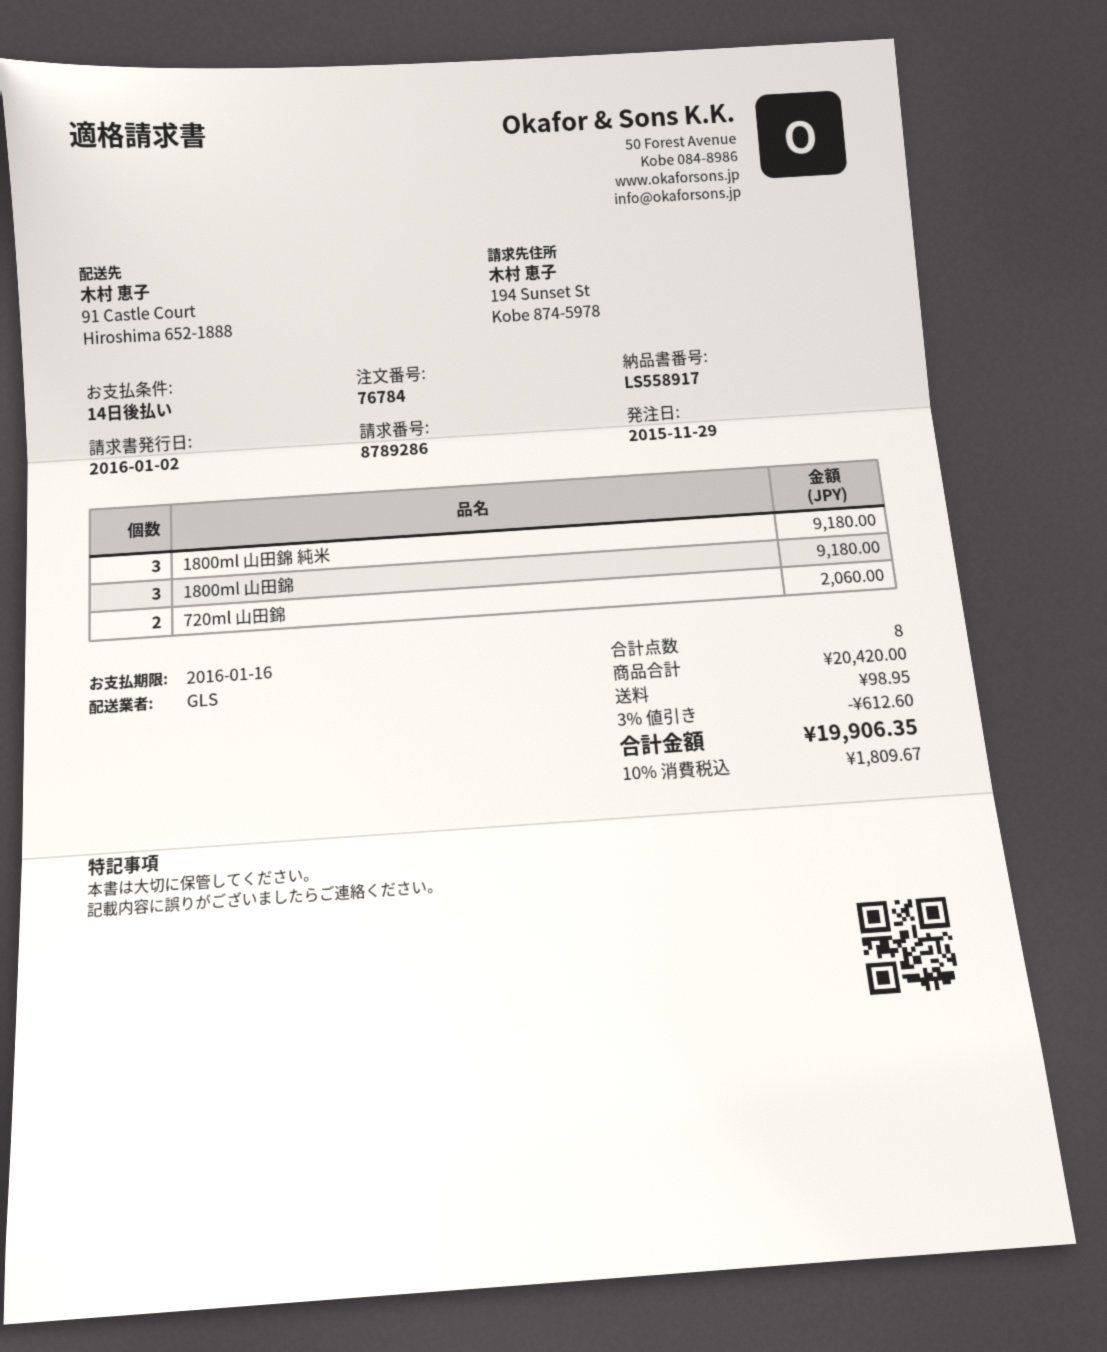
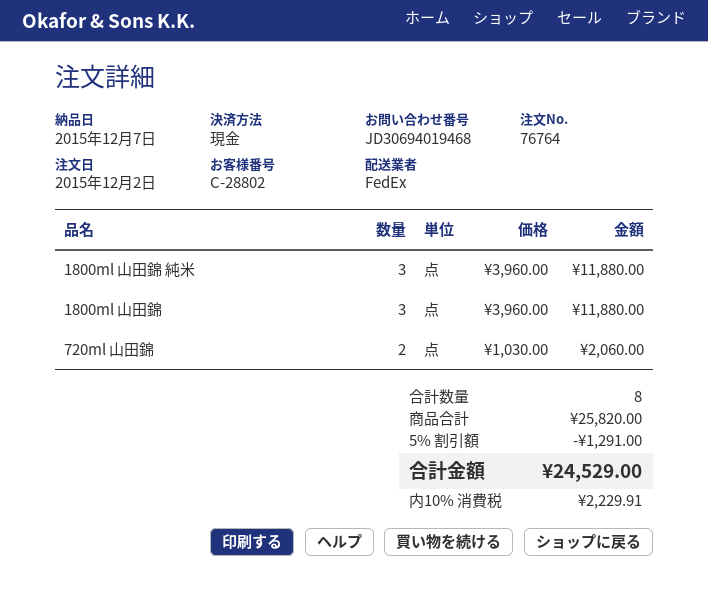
order number: 76784 -> 76764
order date: 2015-11-29 -> 2015-12-02
shipping method: GLS -> FedEx
1800ml 山田錦 純米: 3 for 9180.00 -> 3 for 11880.00
1800ml 山田錦: 3 for 9180.00 -> 3 for 11880.00
subtotal: 20420.00 -> 25820.00
discount: 3% = 612.60 -> 5% = 1291.00
shipping: 98.95 -> none
tax: 10% = 1809.67 -> 10% = 2229.91
total: 19906.35 -> 24529.00

